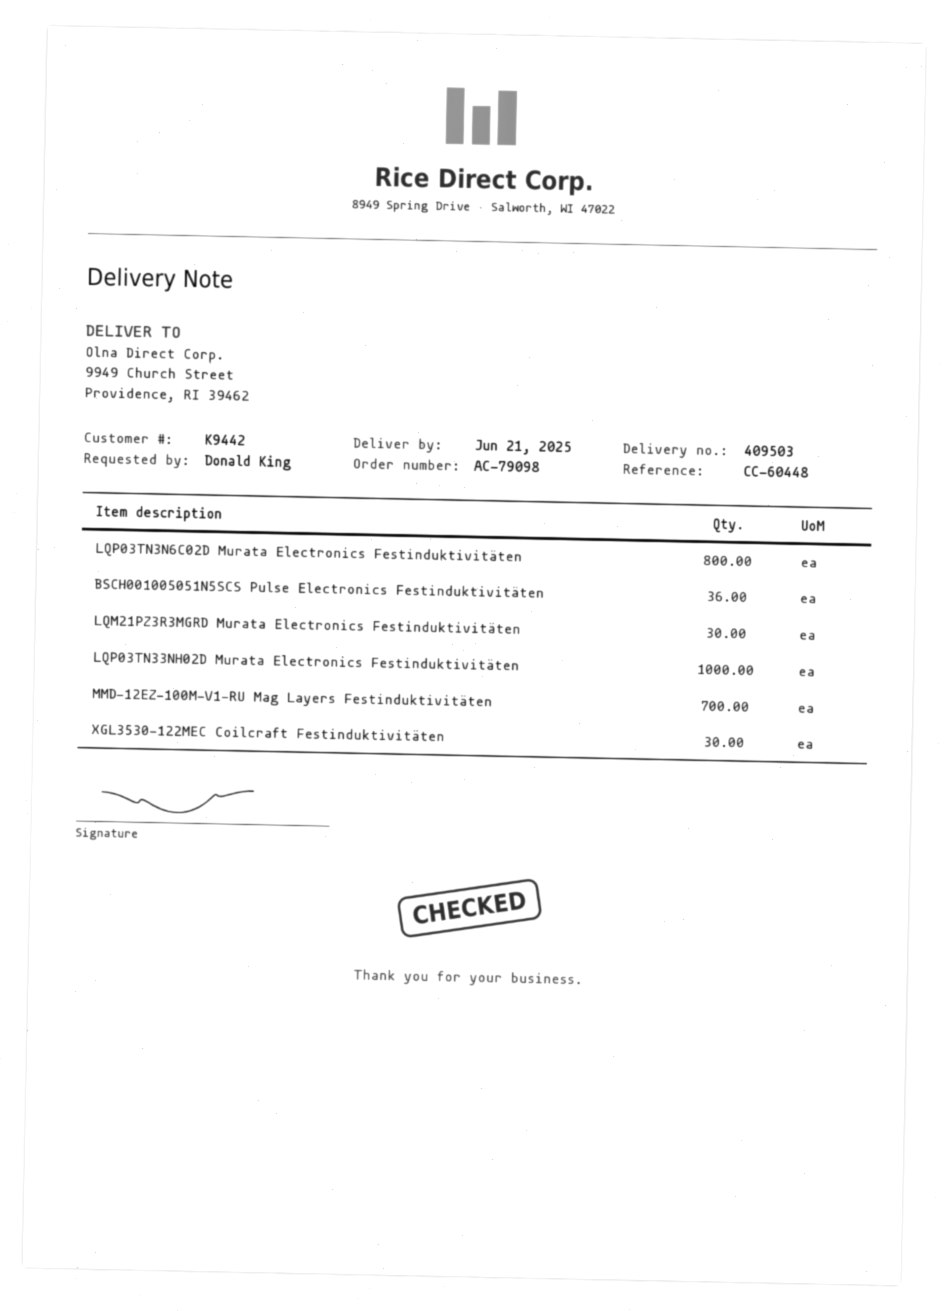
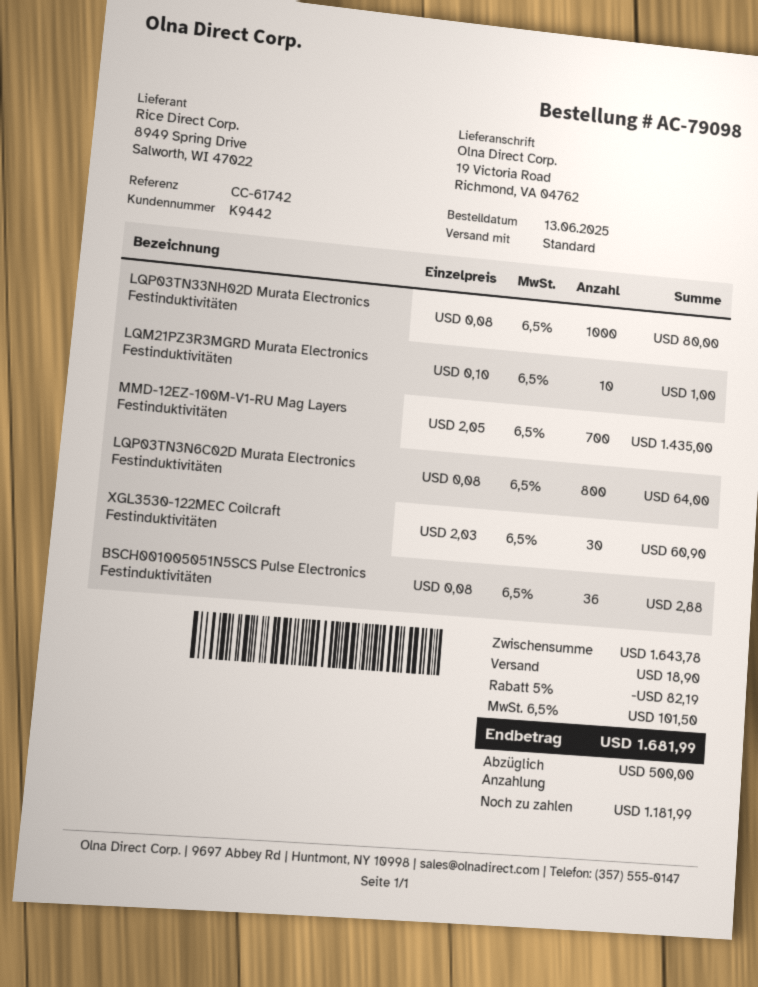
reference: CC-60448 -> CC-61742
ship to: 9949 Church Street, Providence, RI 39462 -> 19 Victoria Road, Richmond, VA 04762
LQM21PZ3R3MGRD Murata Electronics Festinduktivitäten: 30 -> 10

